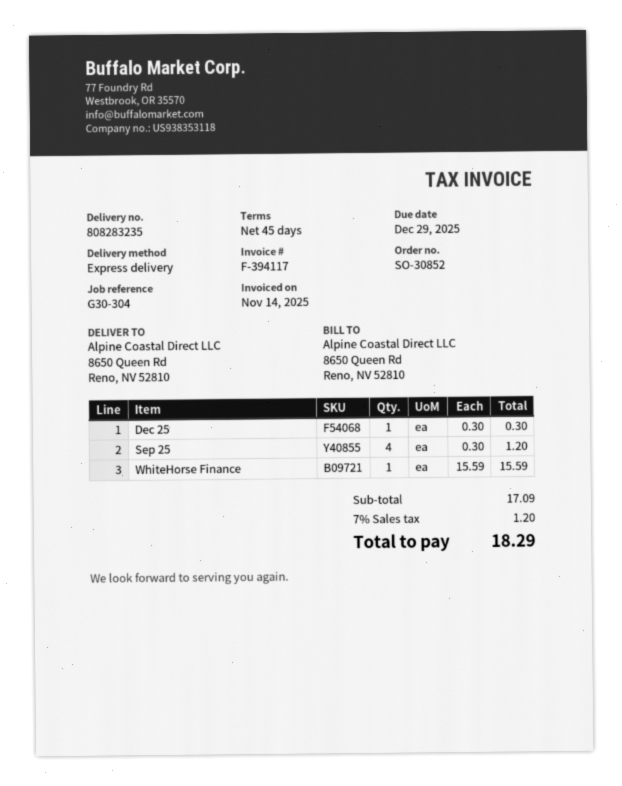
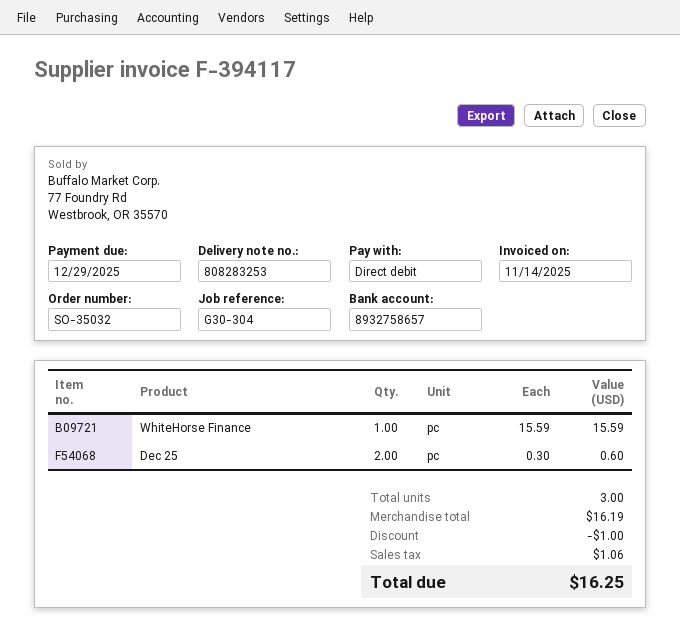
order number: SO-30852 -> SO-35032
delivery note number: 808283235 -> 808283253
Dec 25: 1 x 0.30 = 0.30 -> 2 x 0.30 = 0.60
Sep 25: 4 x 0.30 = 1.20 -> none
subtotal: 17.09 -> 16.19
discount: none -> 1.00
tax: 1.20 -> 1.06
total: 18.29 -> 16.25

